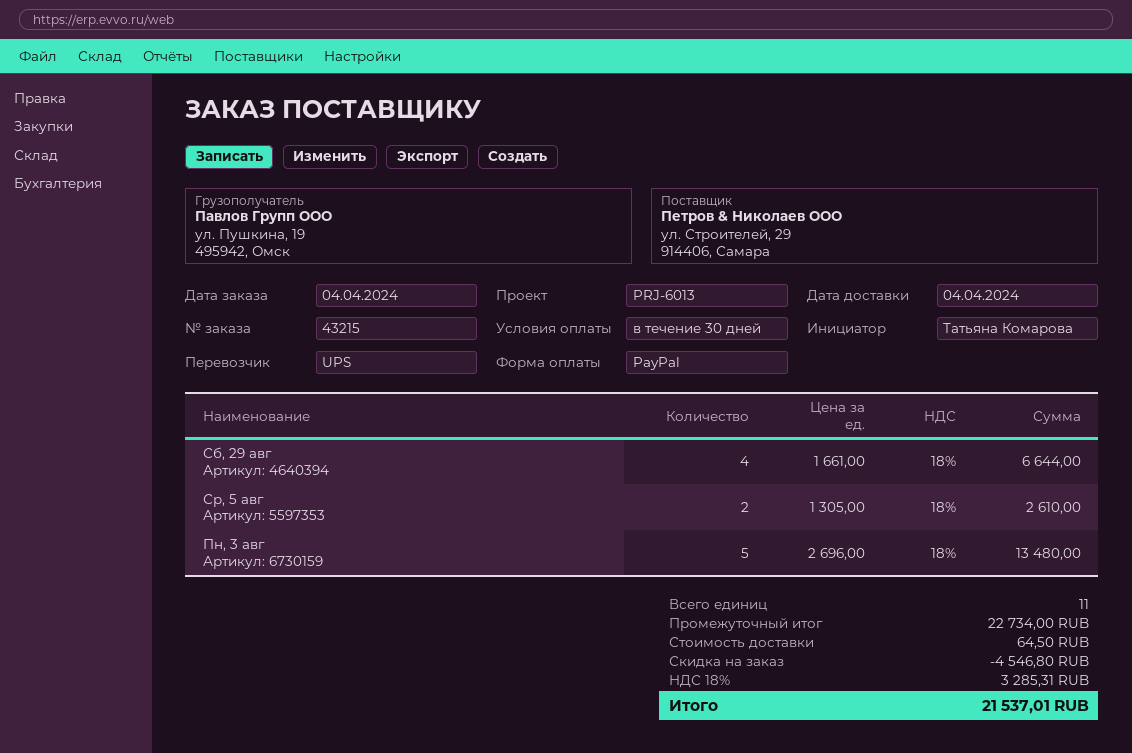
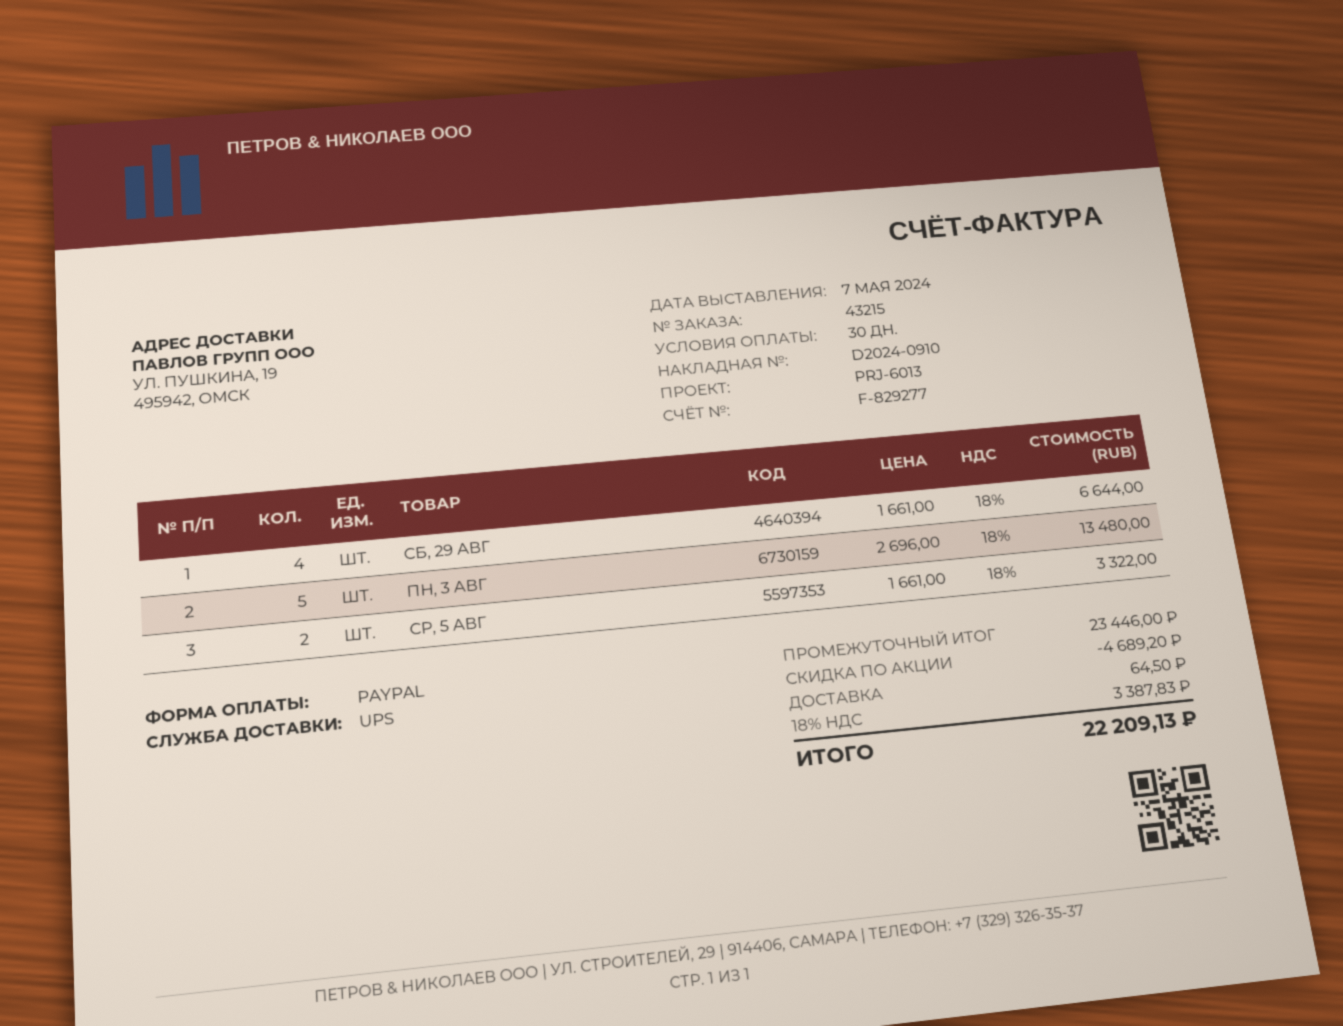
Ср, 5 авг: 2 x 1305.00 = 2610.00 -> 2 x 1661.00 = 3322.00
subtotal: 22734.00 -> 23446.00
discount: 4546.80 -> 4689.20
tax: 18% = 3285.31 -> 18% = 3387.83
total: 21537.01 -> 22209.13

